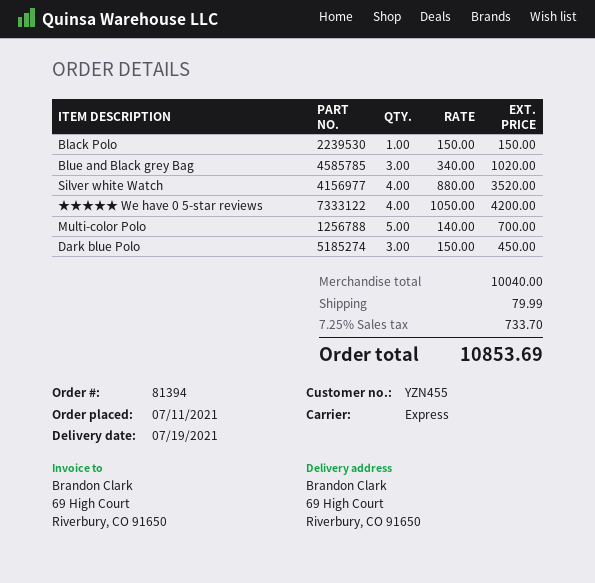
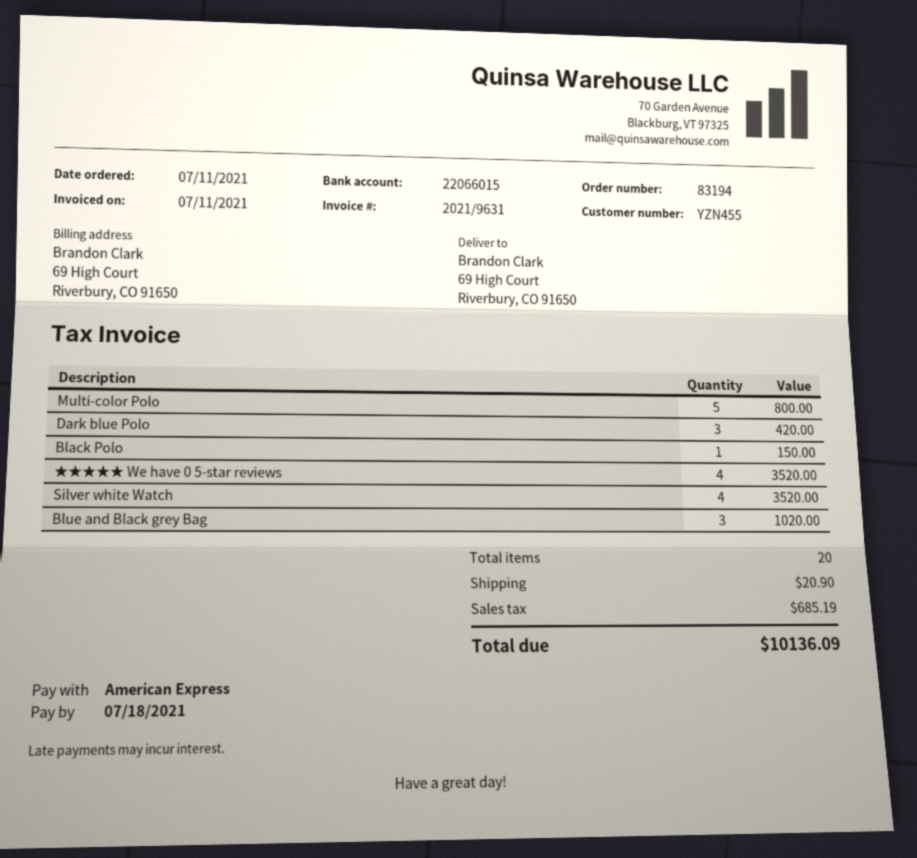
order number: 81394 -> 83194
★★★★★ We have 0 5-star reviews: 4 for 4200.00 -> 4 for 3520.00
Multi-color Polo: 5 for 700.00 -> 5 for 800.00
Dark blue Polo: 3 for 450.00 -> 3 for 420.00
shipping: 79.99 -> 20.90
tax: 733.70 -> 685.19
total: 10853.69 -> 10136.09

